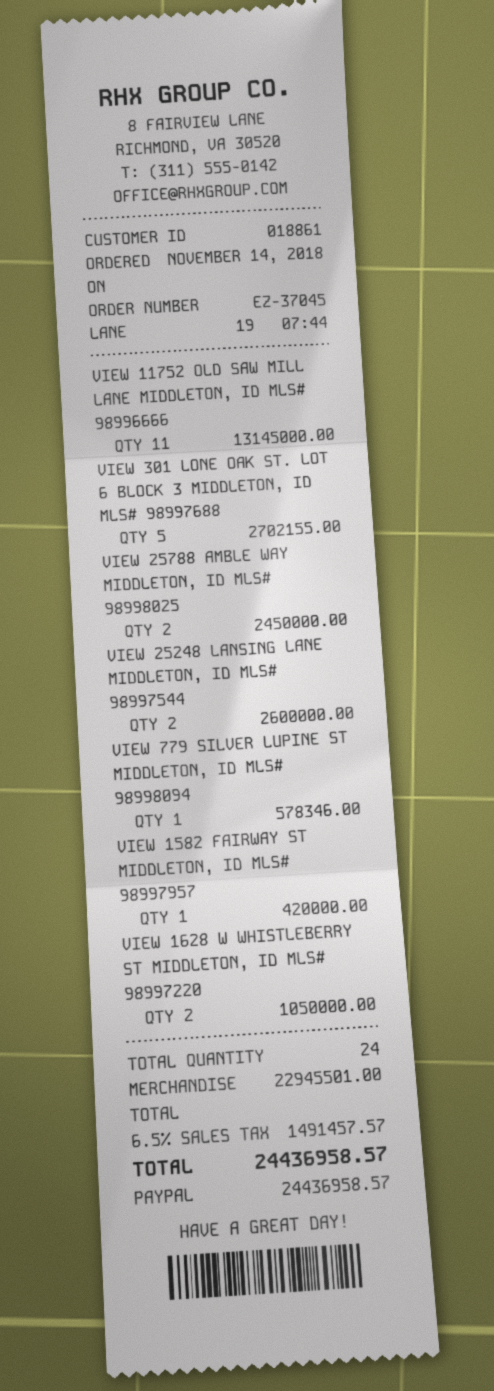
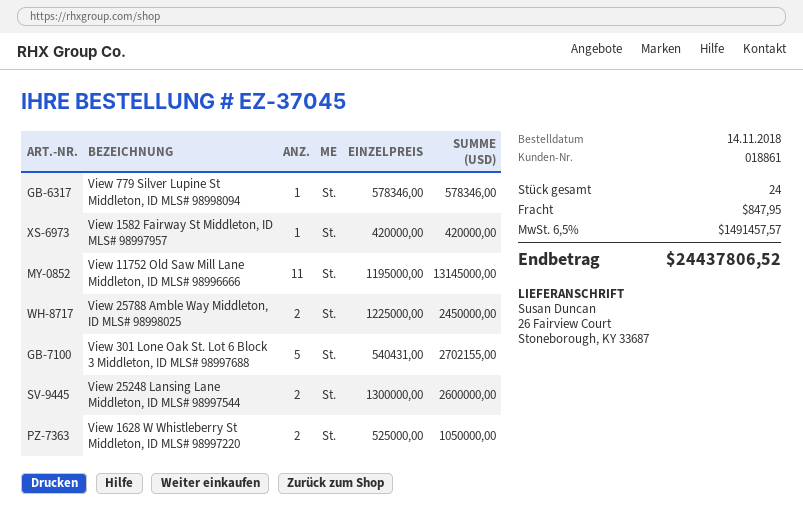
shipping: none -> 847.95
total: 24436958.57 -> 24437806.52

